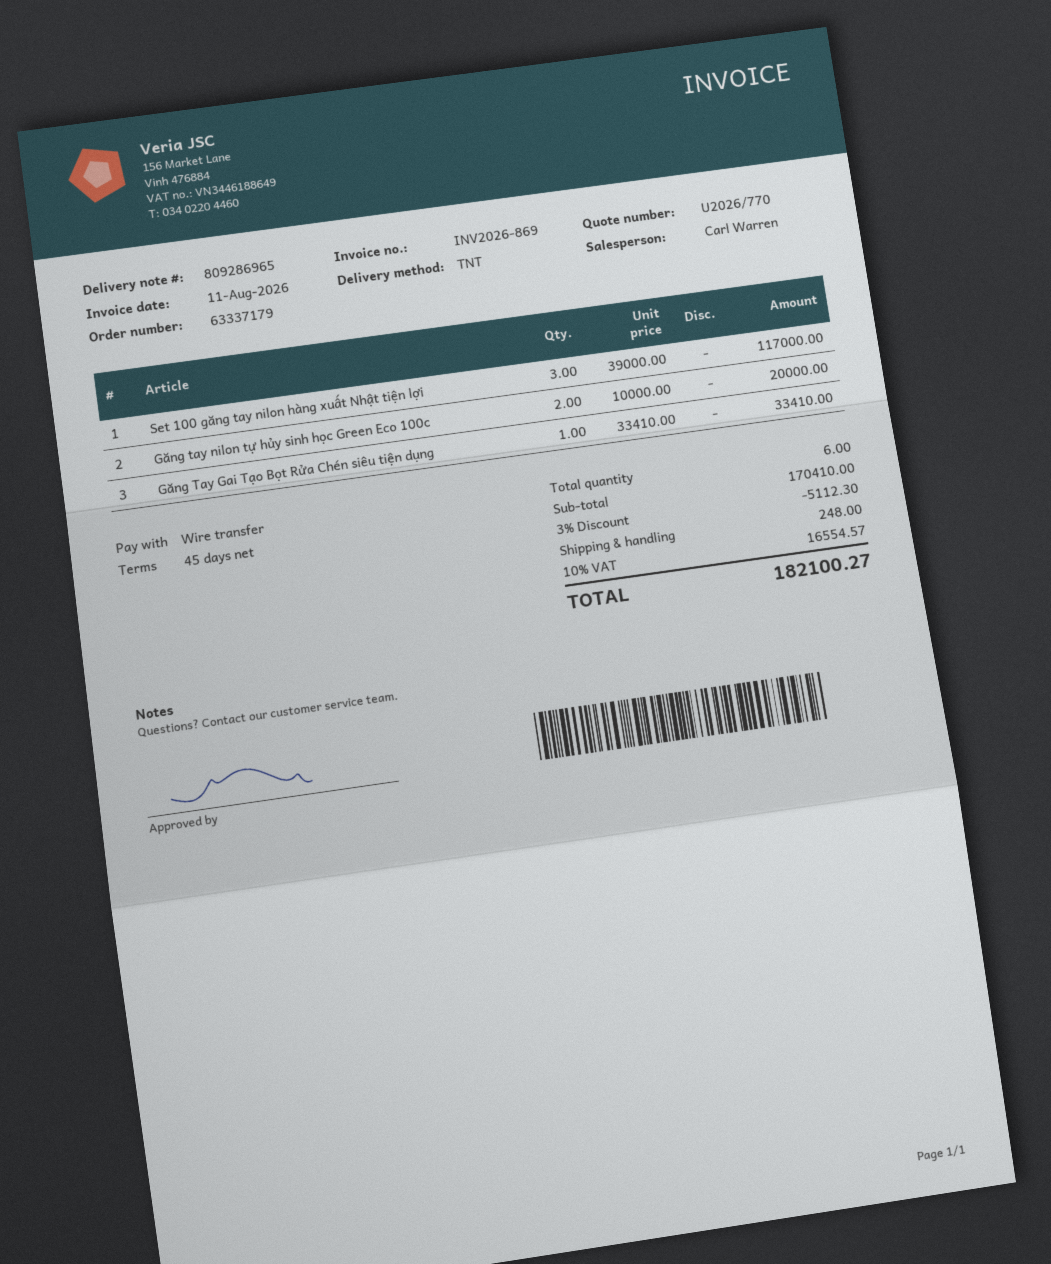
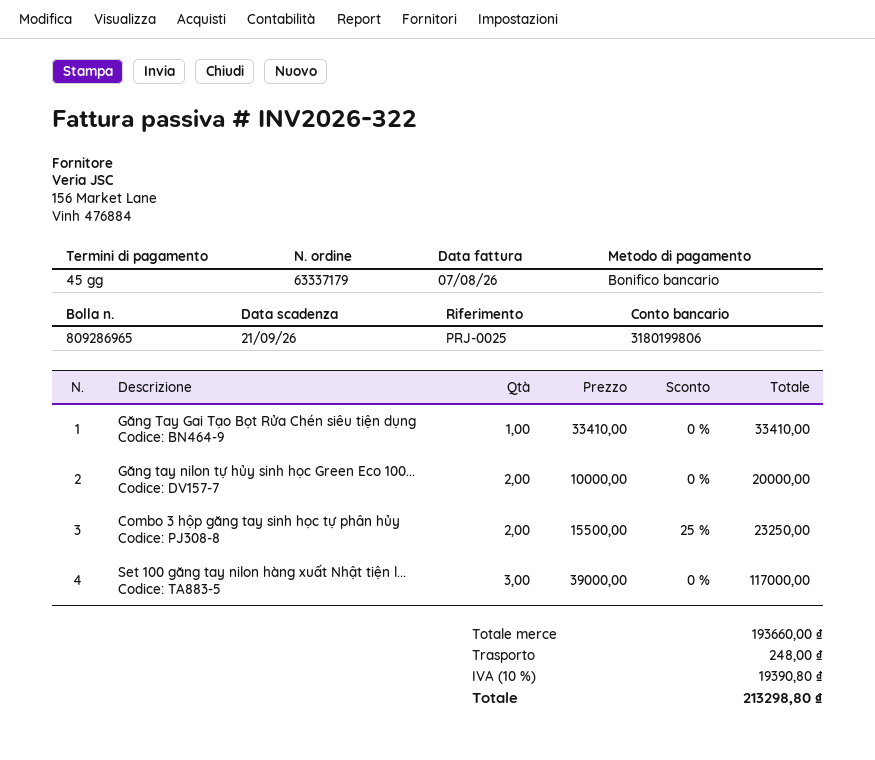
invoice number: INV2026-869 -> INV2026-322
invoice date: 2026-08-11 -> 2026-08-07
Combo 3 hộp găng tay sinh học tự phân hủy: none -> 2 x 15500.00 - 25% = 23250.00
subtotal: 170410.00 -> 193660.00
discount: 3% = 5112.30 -> none
tax: 10% = 16554.57 -> 10% = 19390.80
total: 182100.27 -> 213298.80

